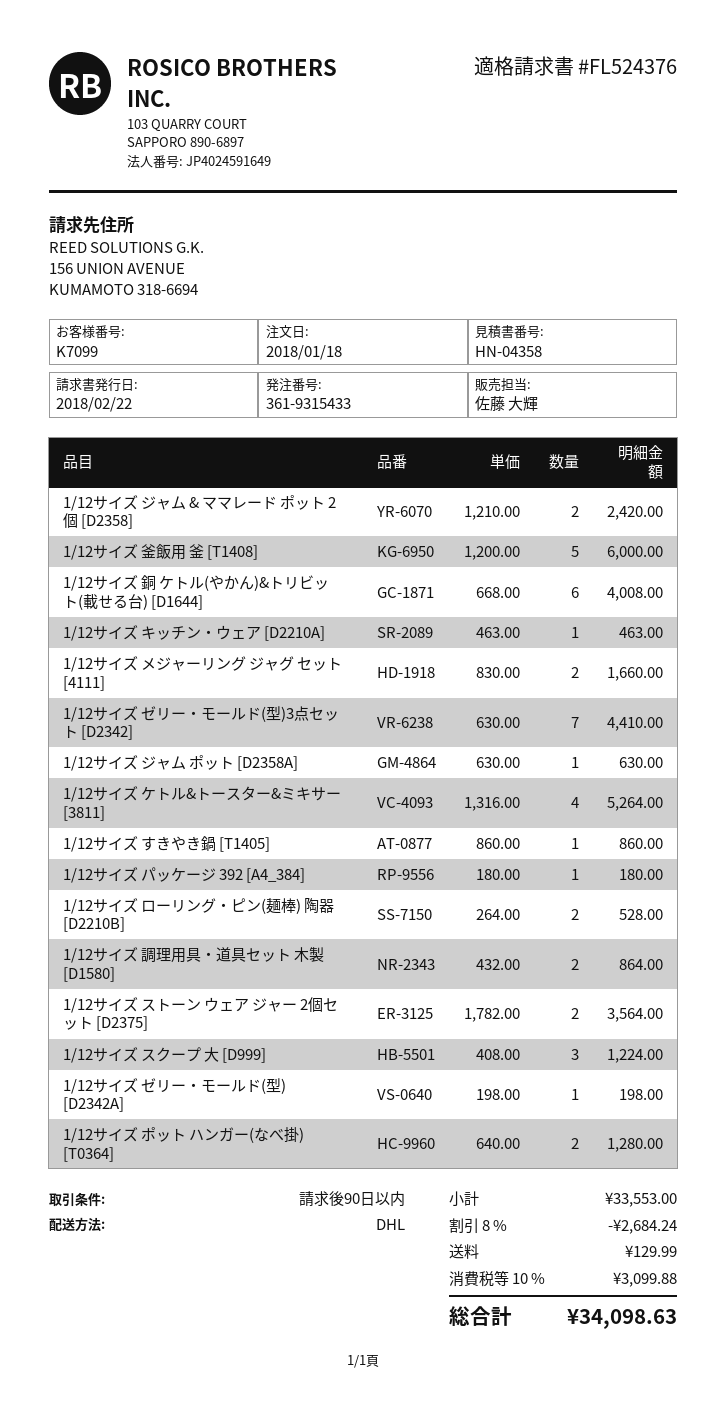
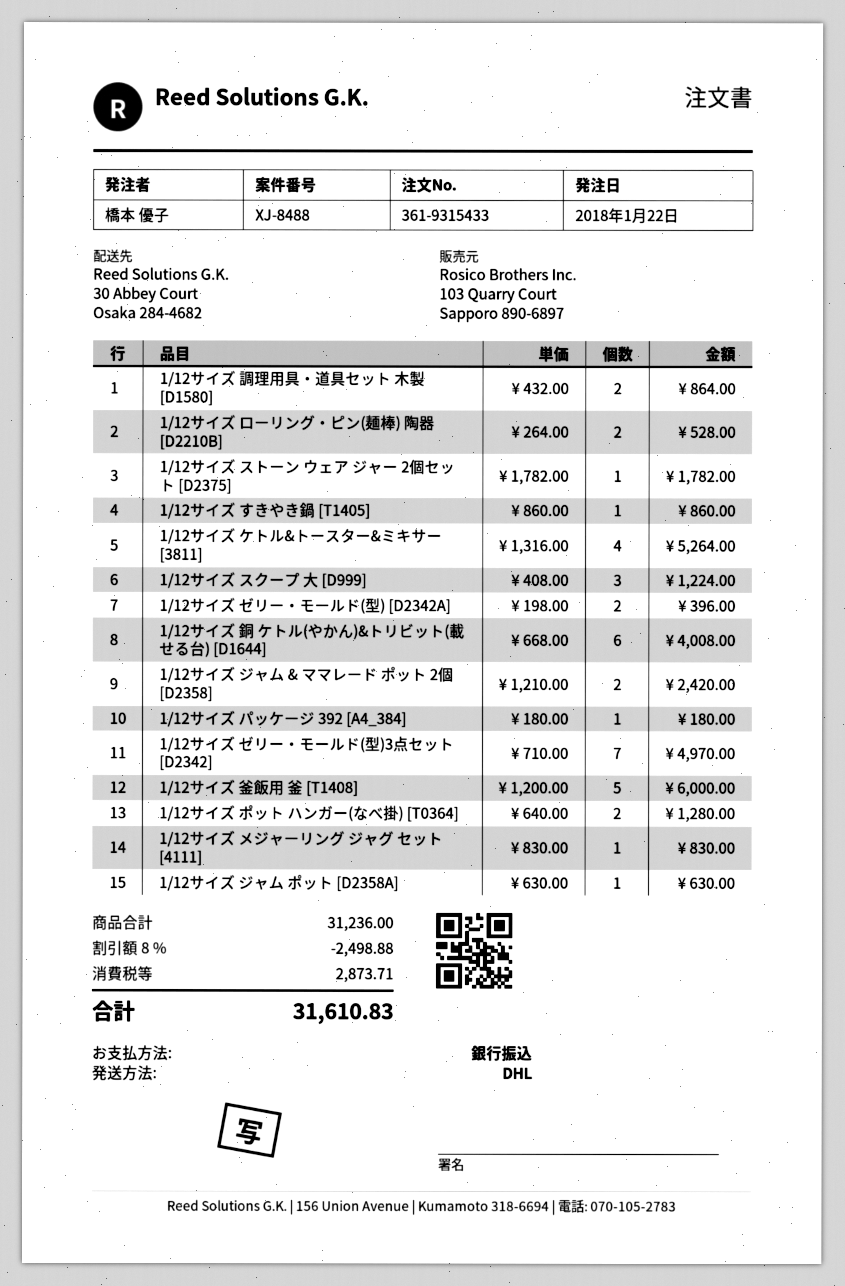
order date: 2018-01-18 -> 2018-01-22
1/12サイズ キッチン・ウェア [D2210A]: 1 x 463.00 = 463.00 -> none
1/12サイズ メジャーリング ジャグ セット [4111]: 2 x 830.00 = 1660.00 -> 1 x 830.00 = 830.00
1/12サイズ ゼリー・モールド(型)3点セット [D2342]: 7 x 630.00 = 4410.00 -> 7 x 710.00 = 4970.00
1/12サイズ ストーン ウェア ジャー 2個セット [D2375]: 2 x 1782.00 = 3564.00 -> 1 x 1782.00 = 1782.00
1/12サイズ ゼリー・モールド(型) [D2342A]: 1 x 198.00 = 198.00 -> 2 x 198.00 = 396.00
subtotal: 33553.00 -> 31236.00
discount: 8% = 2684.24 -> 8% = 2498.88
shipping: 129.99 -> none
tax: 3099.88 -> 2873.71
total: 34098.63 -> 31610.83

